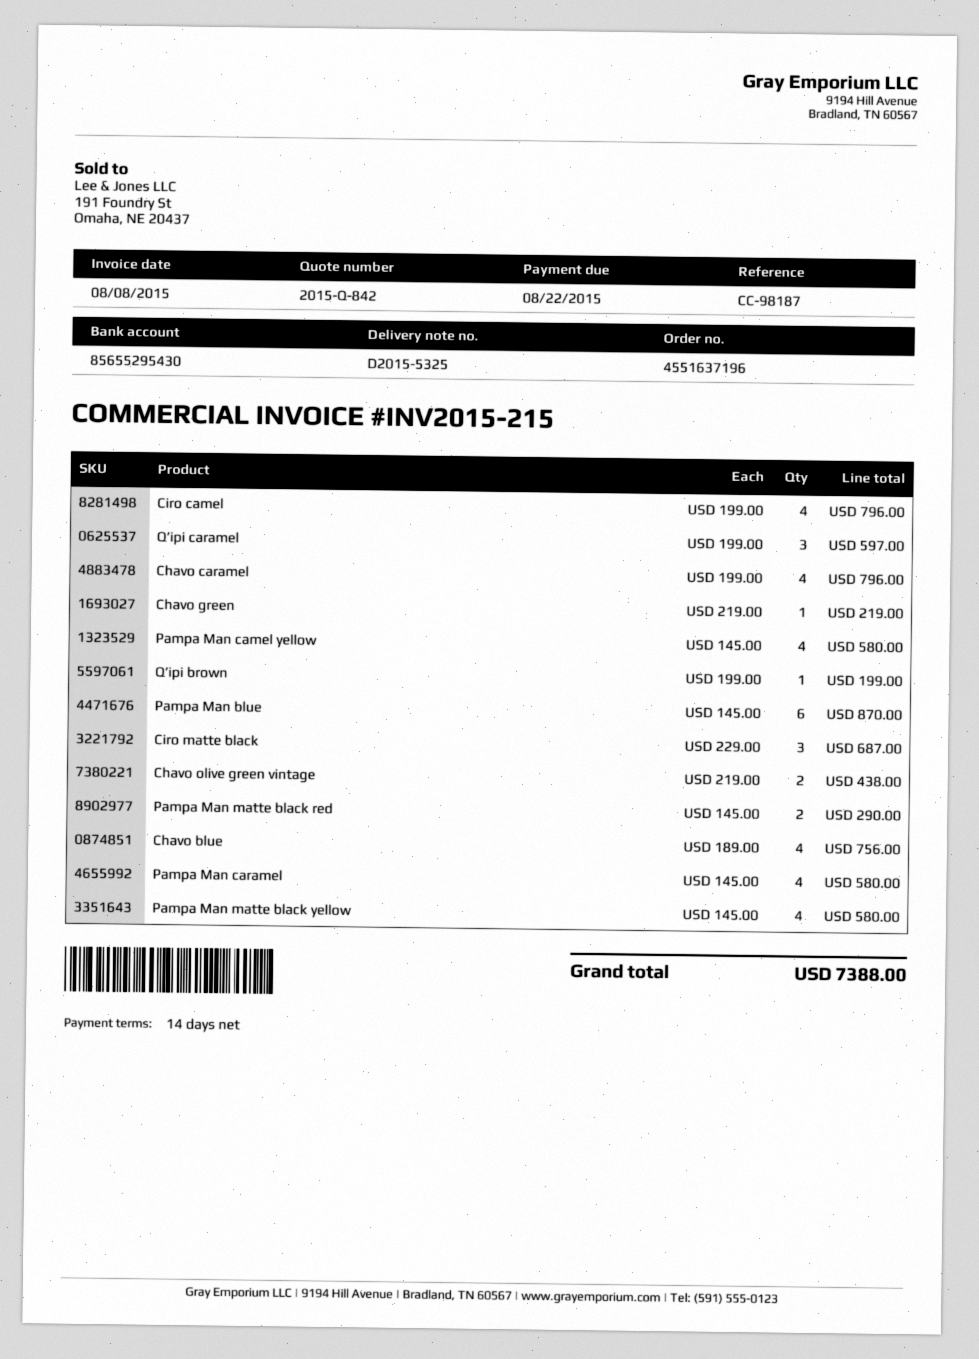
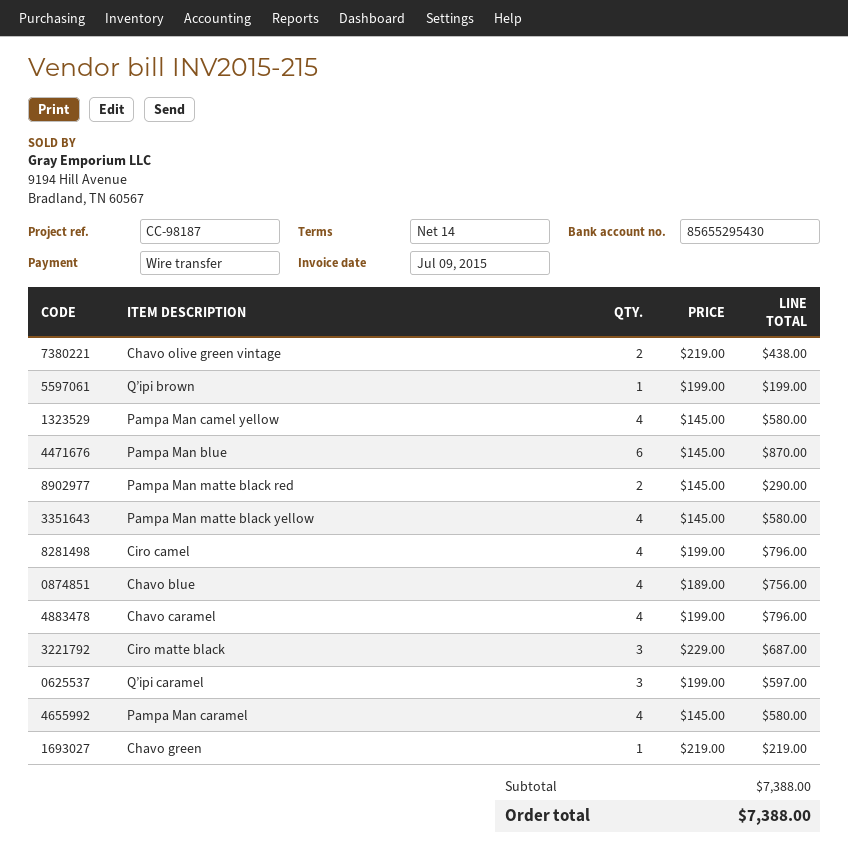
invoice date: 2015-08-08 -> 2015-07-09

